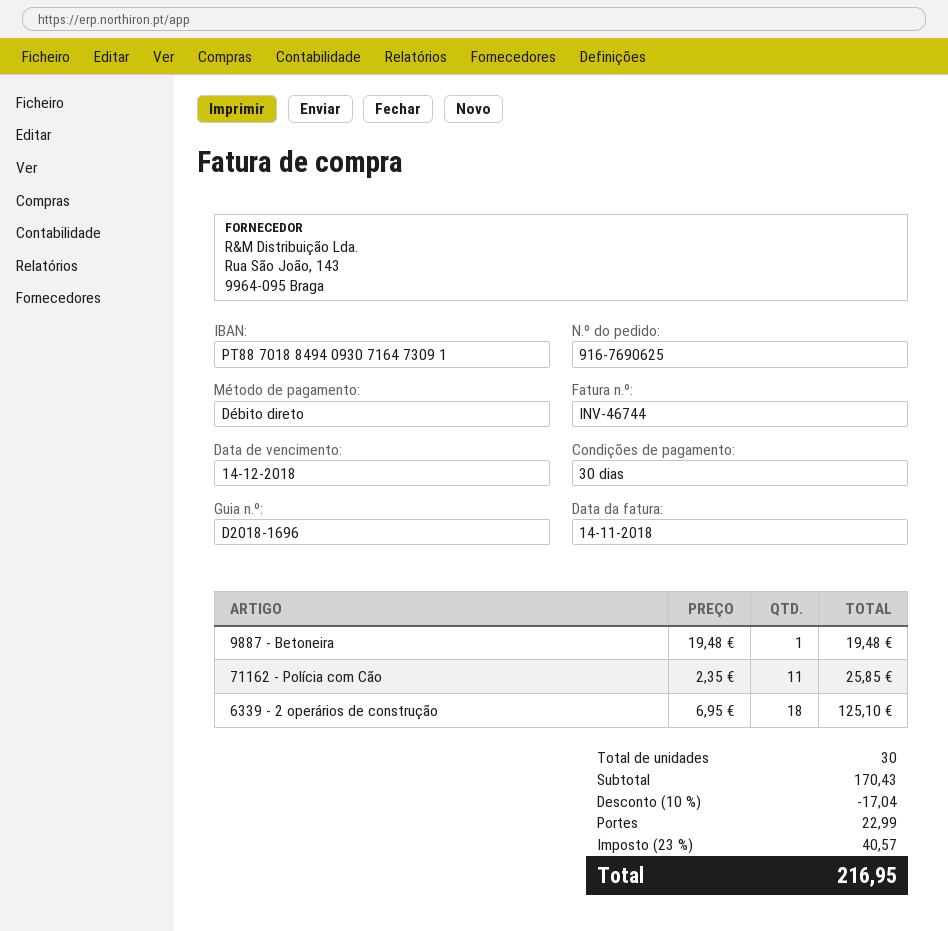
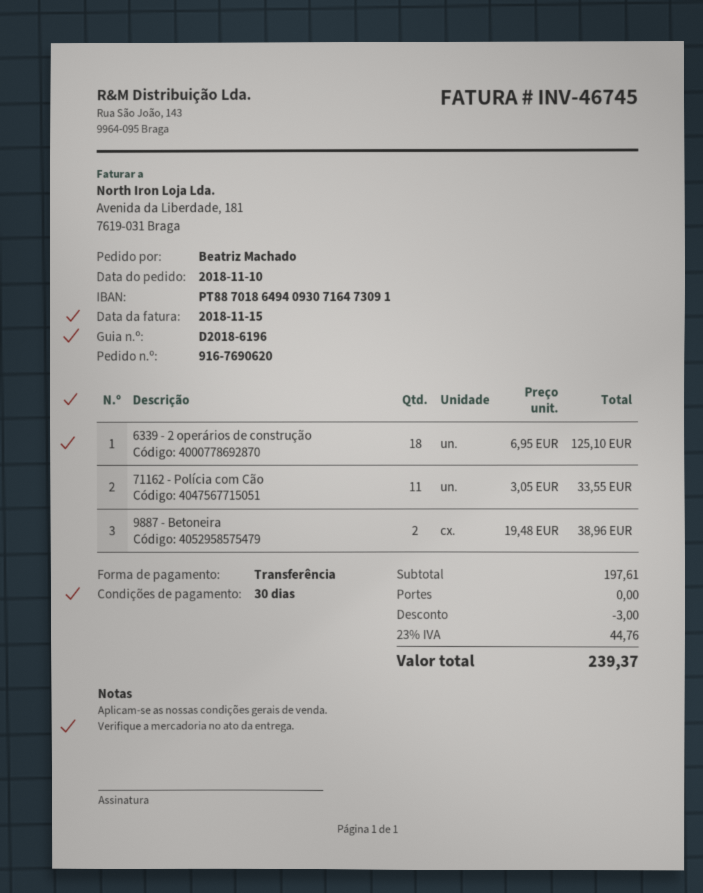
order number: 916-7690625 -> 916-7690620
delivery note number: D2018-1696 -> D2018-6196
invoice number: INV-46744 -> INV-46745
invoice date: 2018-11-14 -> 2018-11-15
payment method: direct debit -> bank transfer
bank account: PT88701884940930716473091 -> PT88701864940930716473091
9887 - Betoneira: 1 x 19.48 = 19.48 -> 2 x 19.48 = 38.96
71162 - Polícia com Cão: 11 x 2.35 = 25.85 -> 11 x 3.05 = 33.55
subtotal: 170.43 -> 197.61
discount: 17.04 -> 3.00
shipping: 22.99 -> 0.00
tax: 23% = 40.57 -> 23% = 44.76
total: 216.95 -> 239.37

